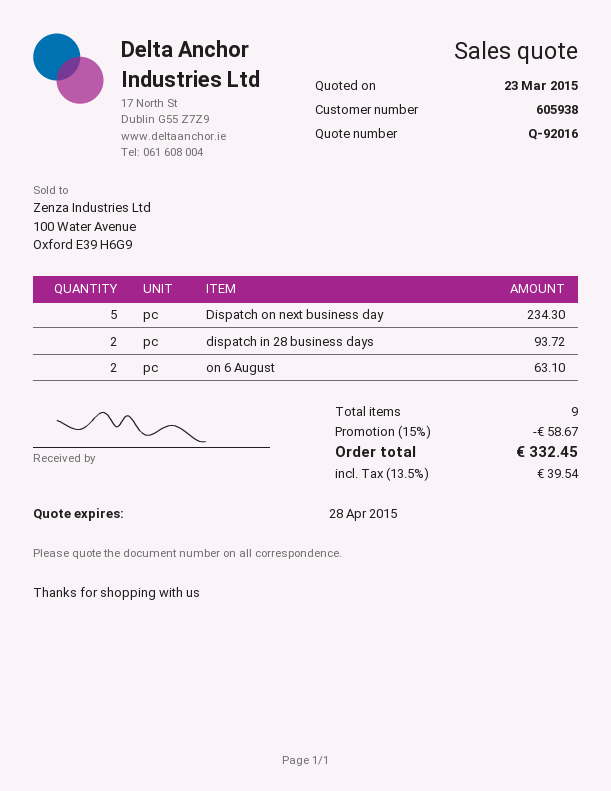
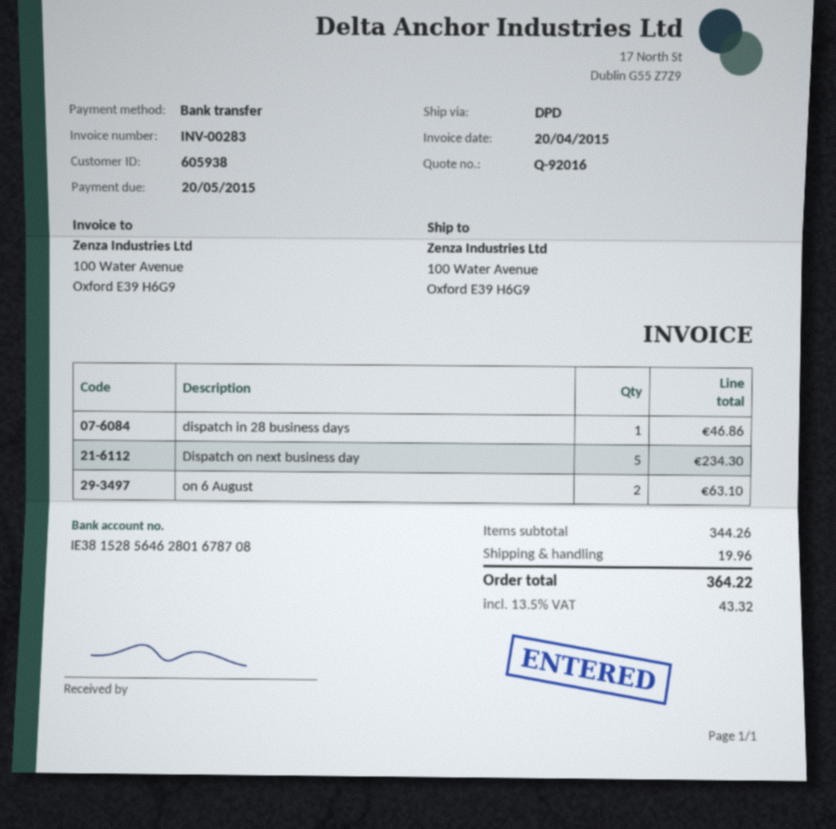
dispatch in 28 business days: 2 for 93.72 -> 1 for 46.86
discount: 15% = 58.67 -> none
shipping: none -> 19.96
tax: 13.5% = 39.54 -> 13.5% = 43.32
total: 332.45 -> 364.22

